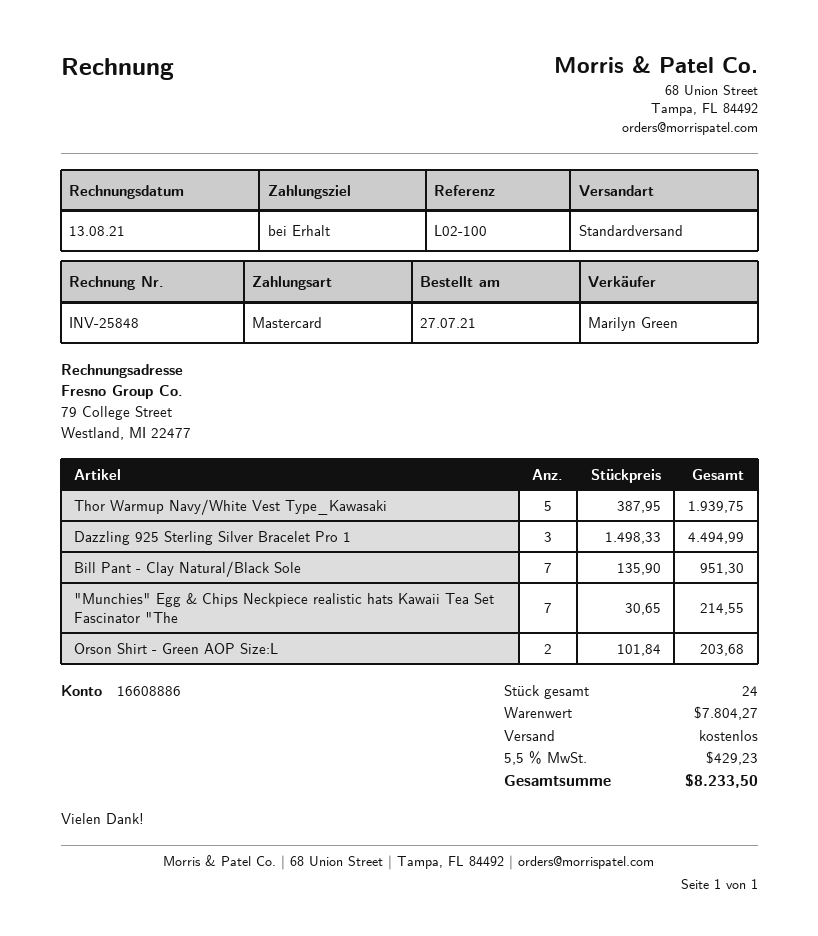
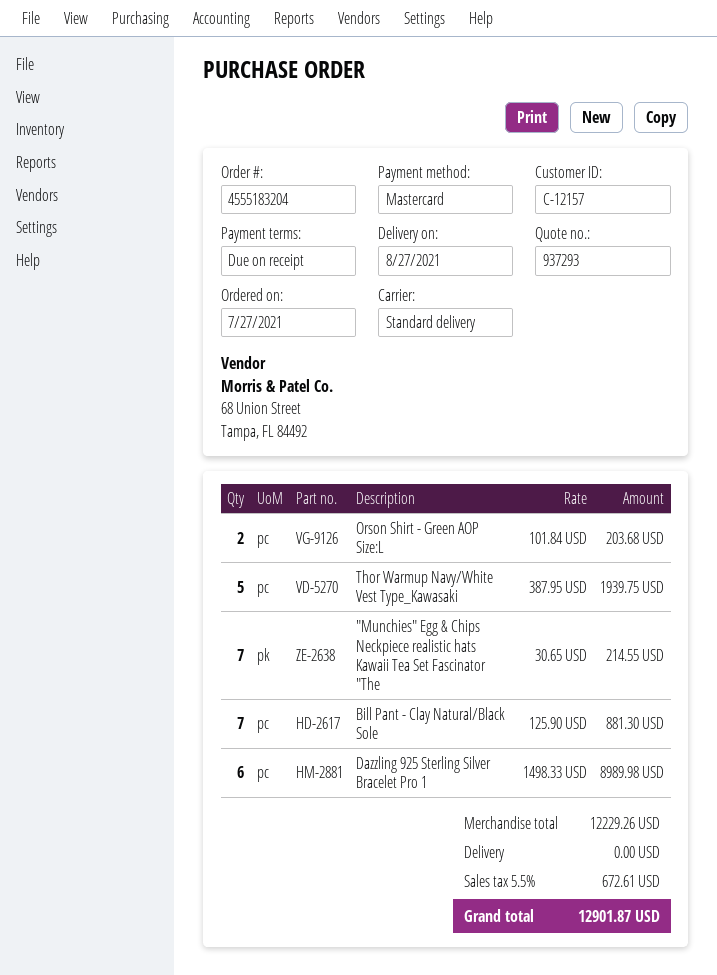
Dazzling 925 Sterling Silver Bracelet Pro 1: 3 x 1498.33 = 4494.99 -> 6 x 1498.33 = 8989.98
Bill Pant - Clay Natural/Black Sole: 7 x 135.90 = 951.30 -> 7 x 125.90 = 881.30
subtotal: 7804.27 -> 12229.26
tax: 5.5% = 429.23 -> 5.5% = 672.61
total: 8233.50 -> 12901.87

